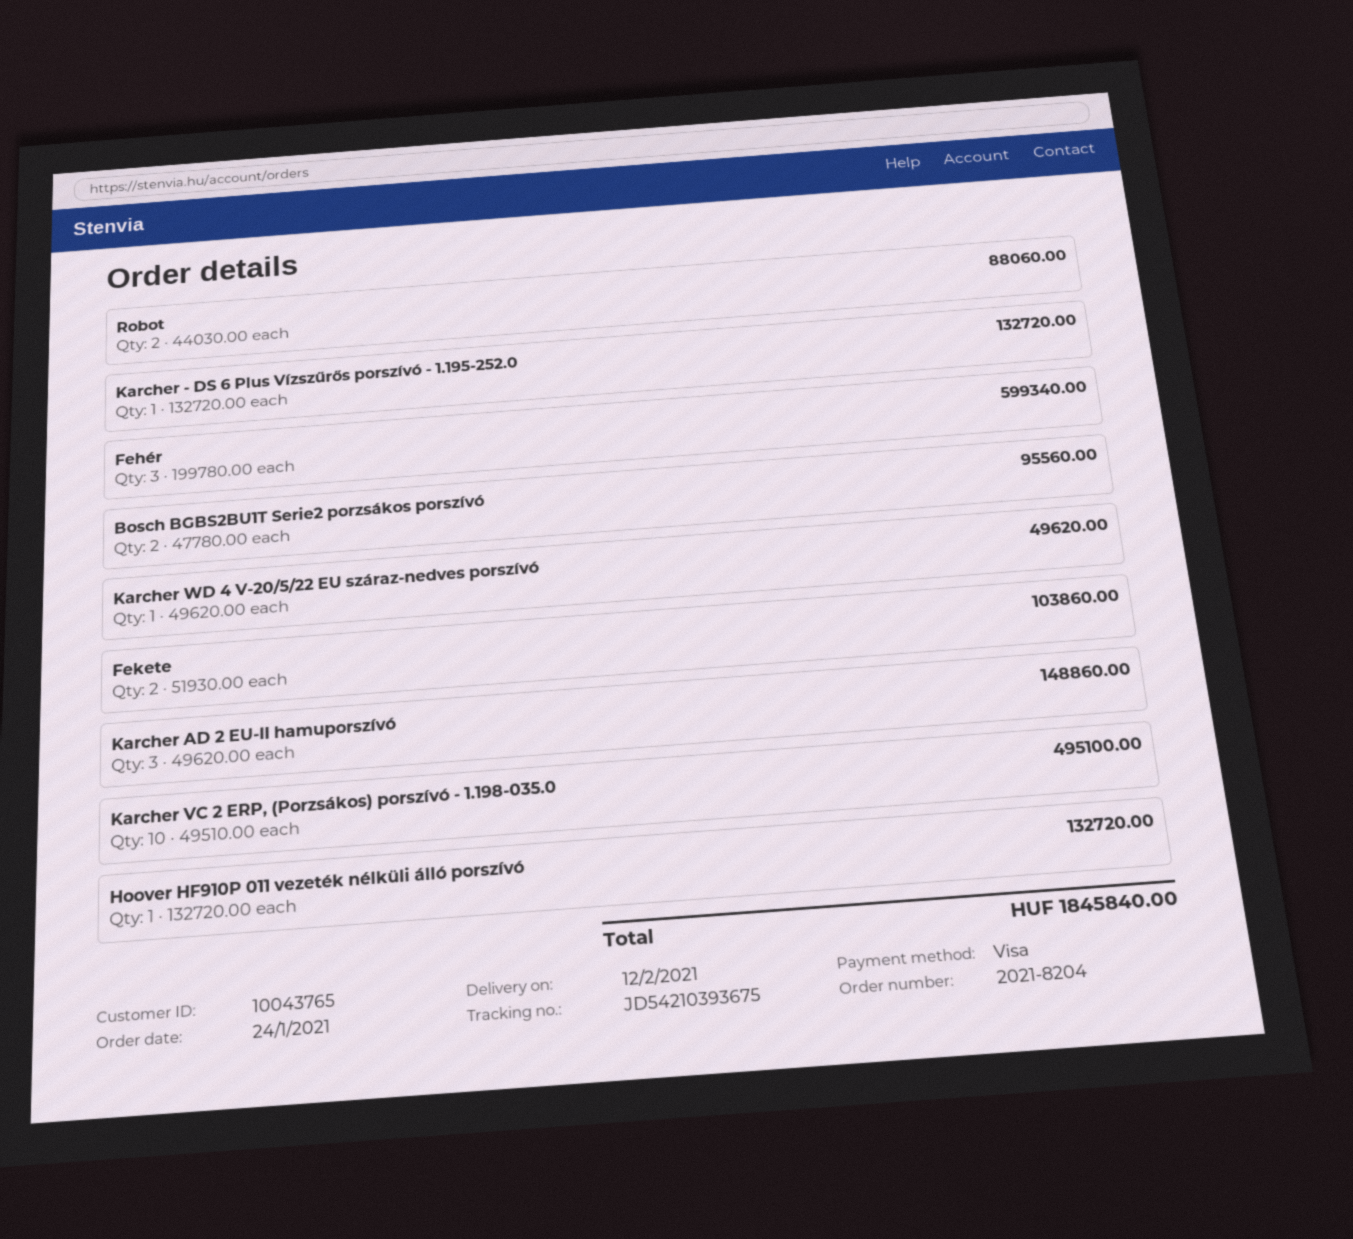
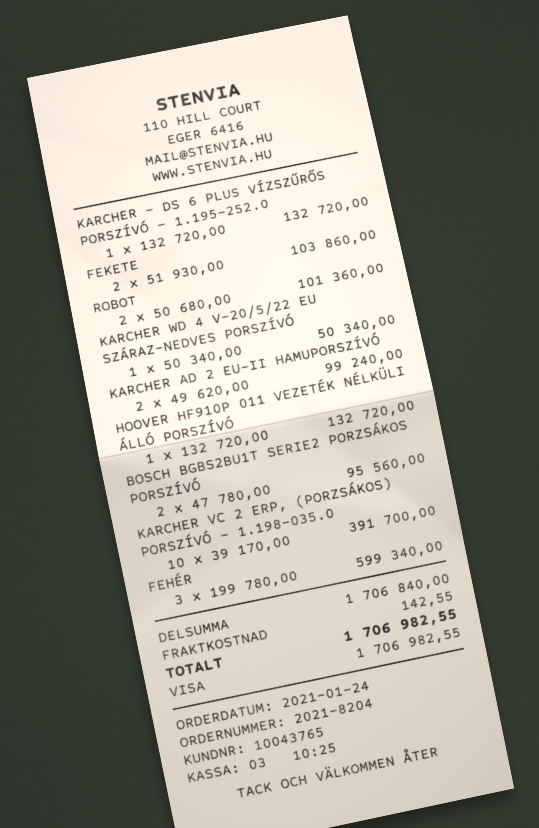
Robot: 2 x 44030.00 = 88060.00 -> 2 x 50680.00 = 101360.00
Karcher WD 4 V-20/5/22 EU száraz-nedves porszívó: 1 x 49620.00 = 49620.00 -> 1 x 50340.00 = 50340.00
Karcher AD 2 EU-II hamuporszívó: 3 x 49620.00 = 148860.00 -> 2 x 49620.00 = 99240.00
Karcher VC 2 ERP, (Porzsákos) porszívó - 1.198-035.0: 10 x 49510.00 = 495100.00 -> 10 x 39170.00 = 391700.00
shipping: none -> 142.55
total: 1845840.00 -> 1706982.55

